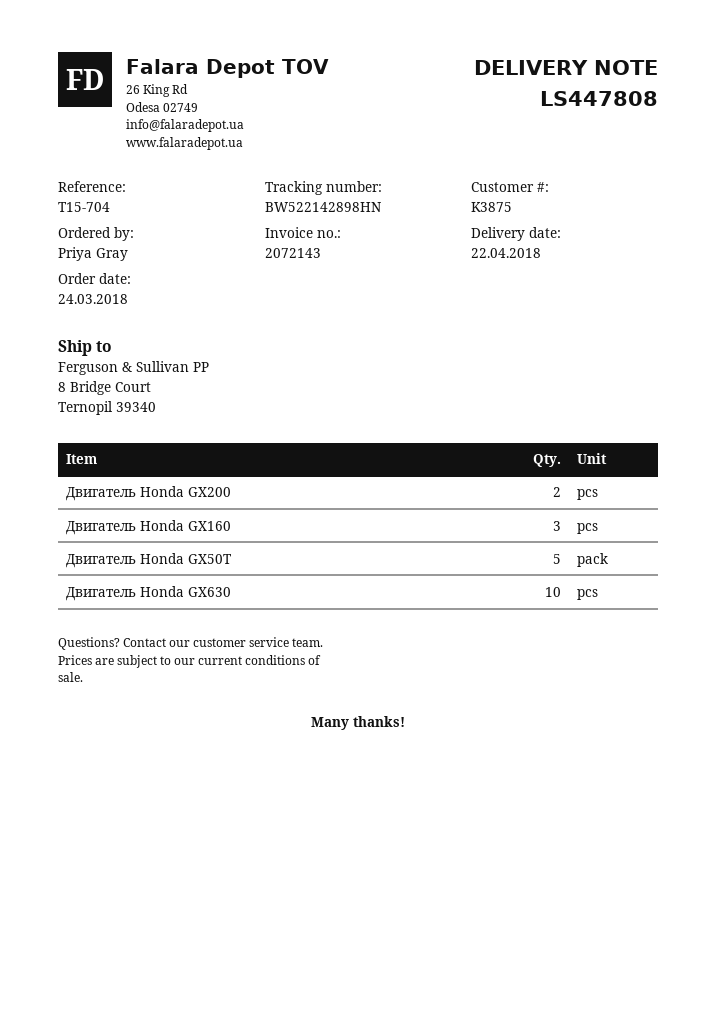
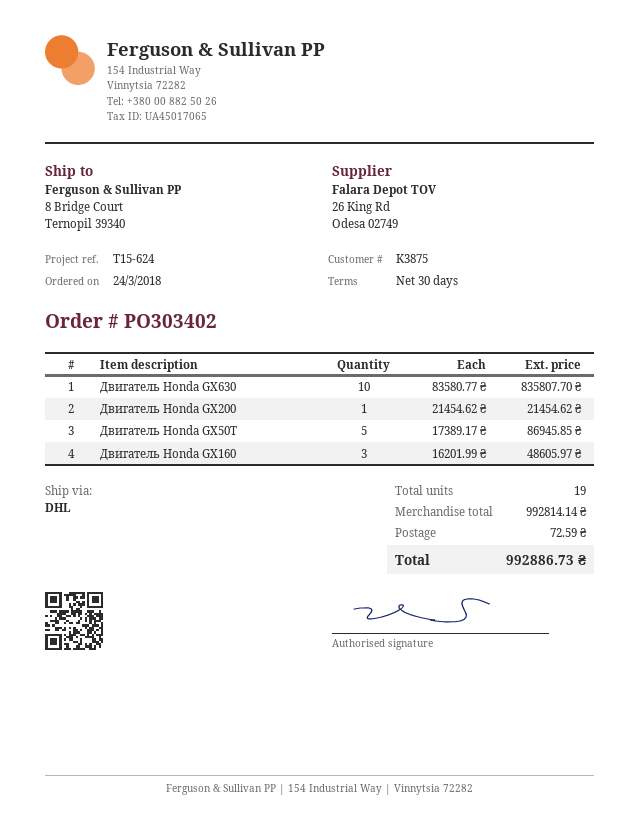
reference: T15-704 -> T15-624
Двигатель Honda GX200: 2 -> 1

